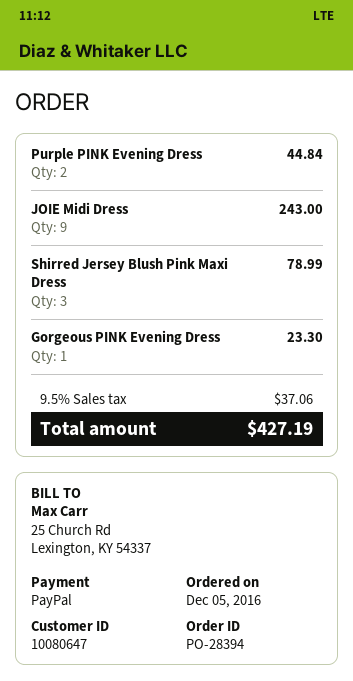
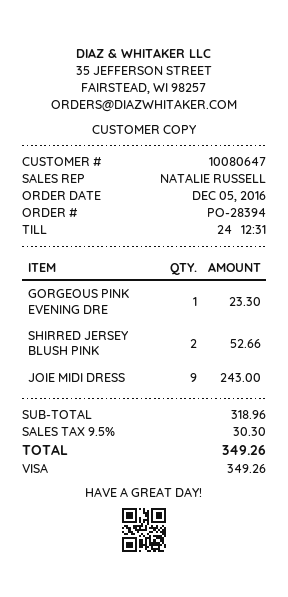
payment method: PayPal -> Visa
Purple PINK Evening Dress: 2 for 44.84 -> none
Shirred Jersey Blush Pink Maxi Dress: 3 for 78.99 -> 2 for 52.66
tax: 9.5% = 37.06 -> 9.5% = 30.30
total: 427.19 -> 349.26

